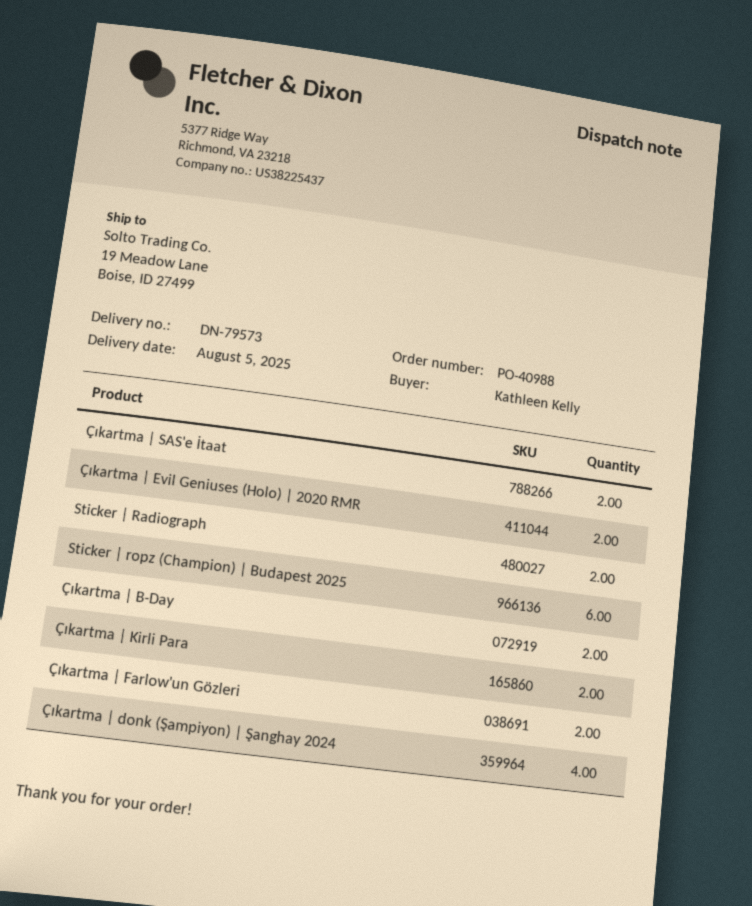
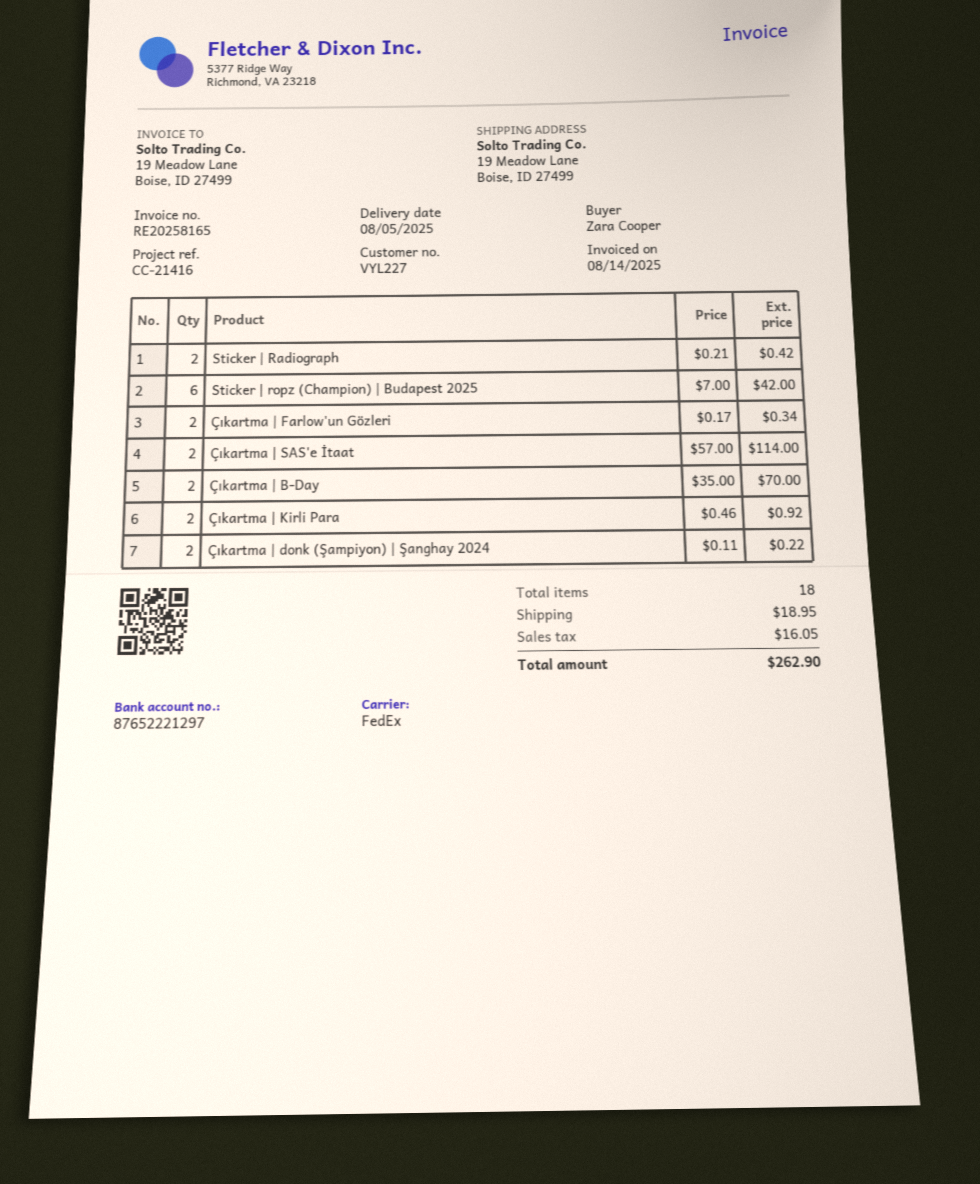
ordered by: Kathleen Kelly -> Zara Cooper
Çıkartma | Evil Geniuses (Holo) | 2020 RMR: 2 -> none
Çıkartma | donk (Şampiyon) | Şanghay 2024: 4 -> 2

